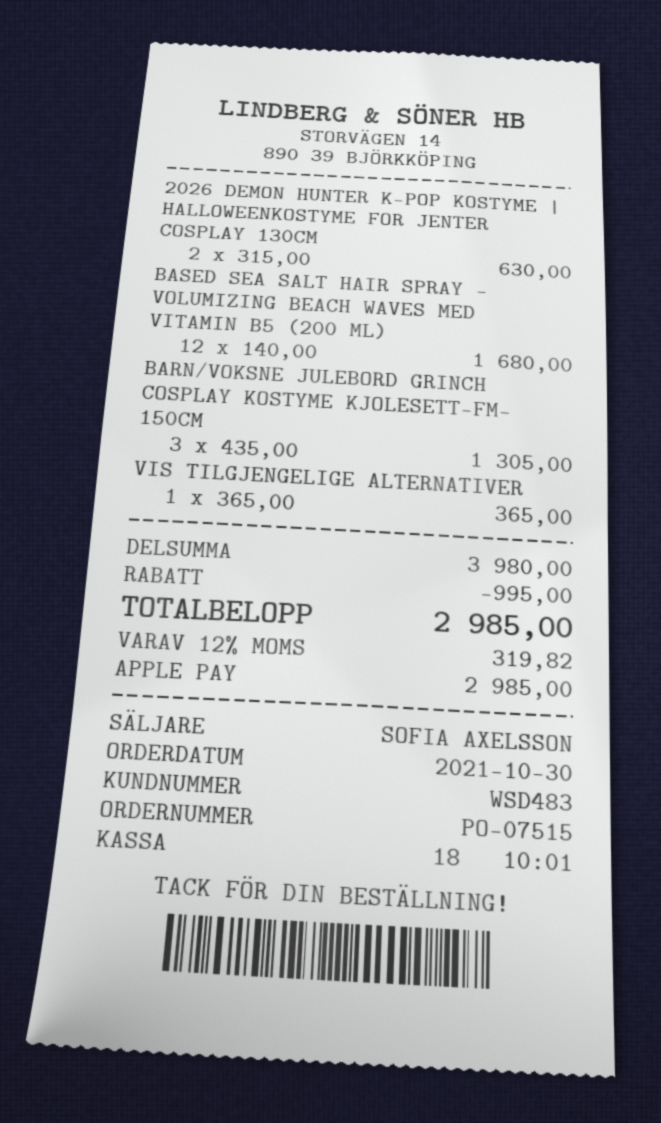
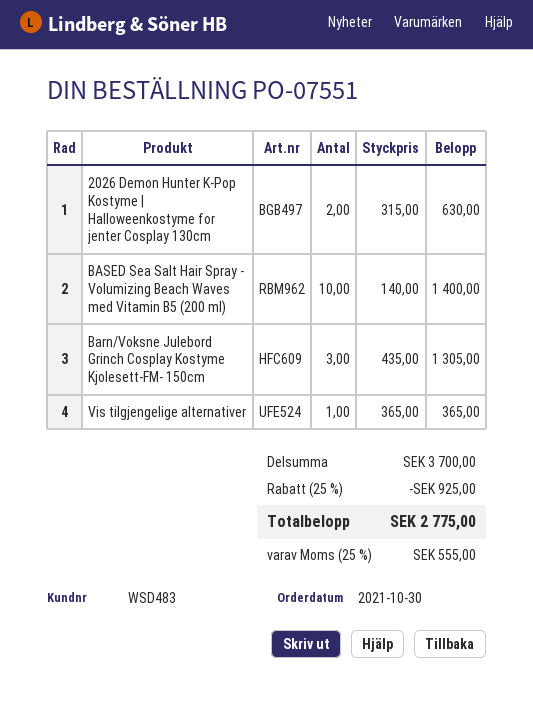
order number: PO-07515 -> PO-07551
BASED SEA SALT HAIR SPRAY - VOLUMIZING BEACH WAVES MED VITAMIN B5 (200 ML): 12 x 140.00 = 1680.00 -> 10 x 140.00 = 1400.00
subtotal: 3980.00 -> 3700.00
discount: 995.00 -> 925.00
tax: 12% = 319.82 -> 25% = 555.00
total: 2985.00 -> 2775.00

